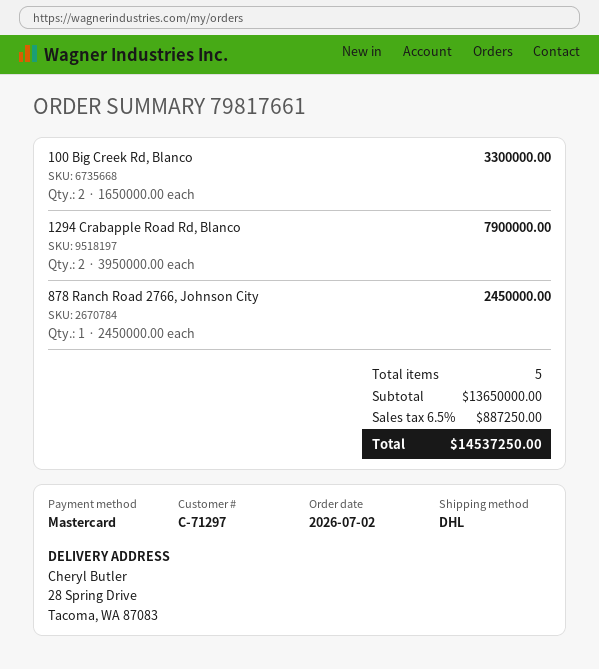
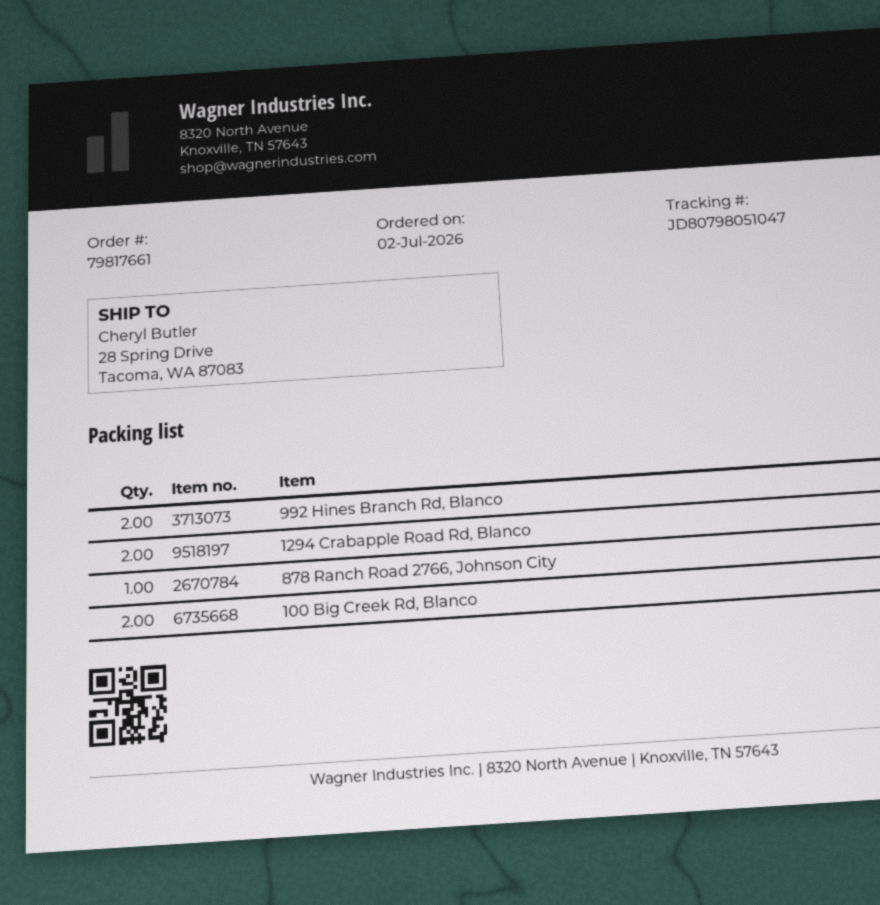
992 Hines Branch Rd, Blanco: none -> 2

